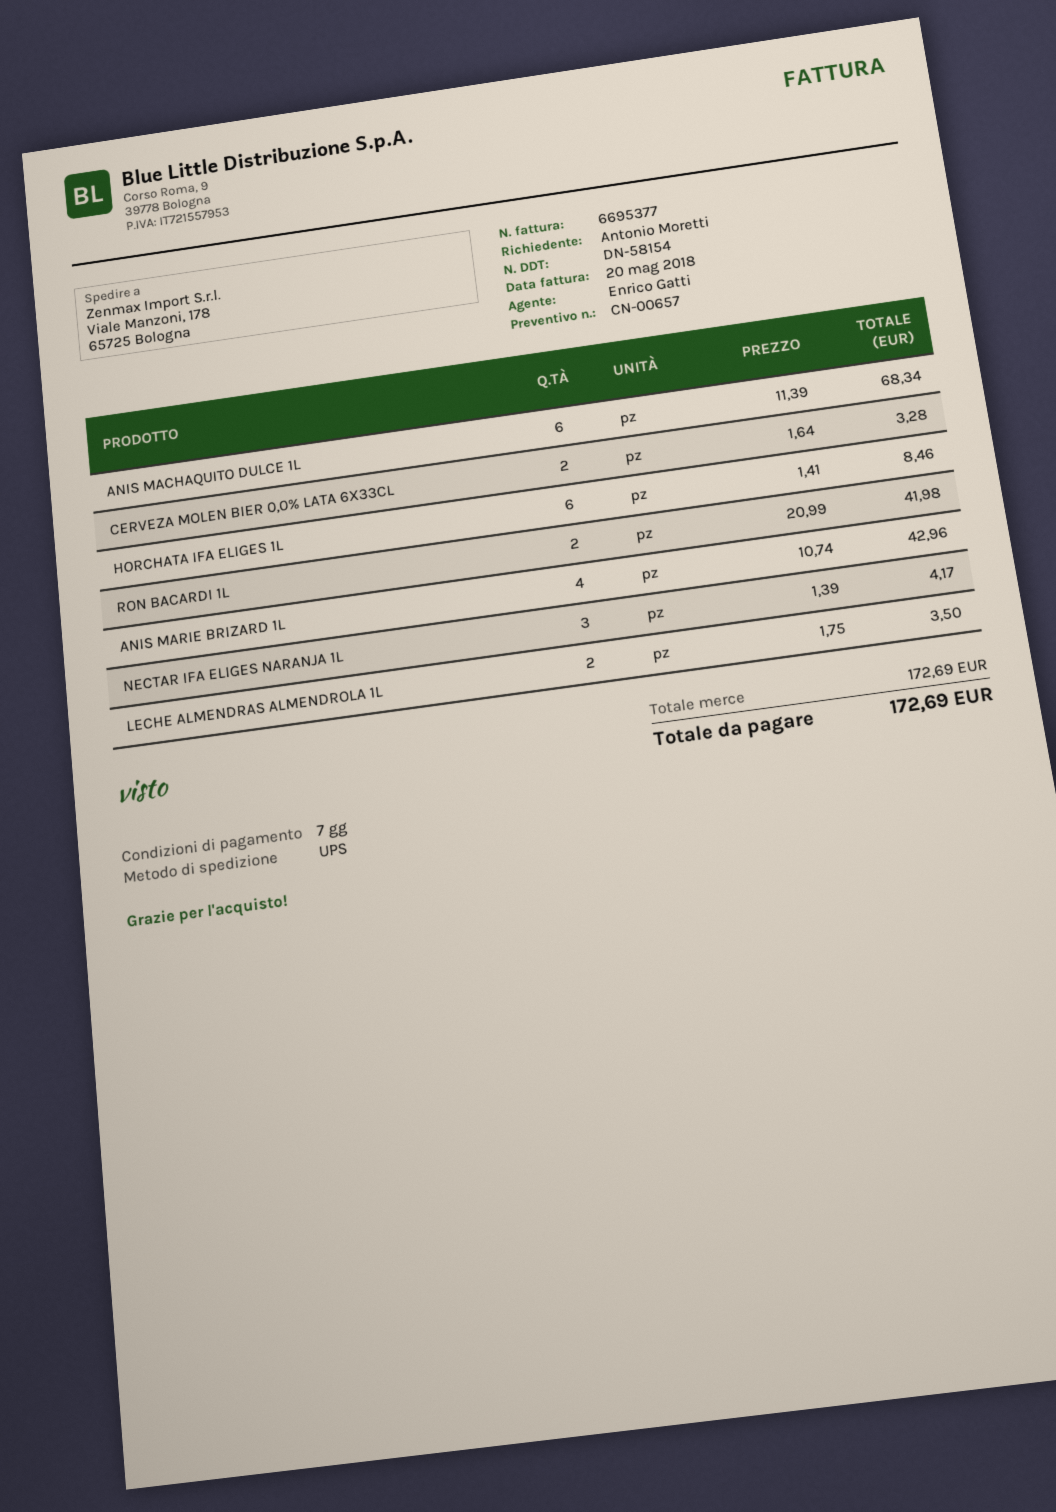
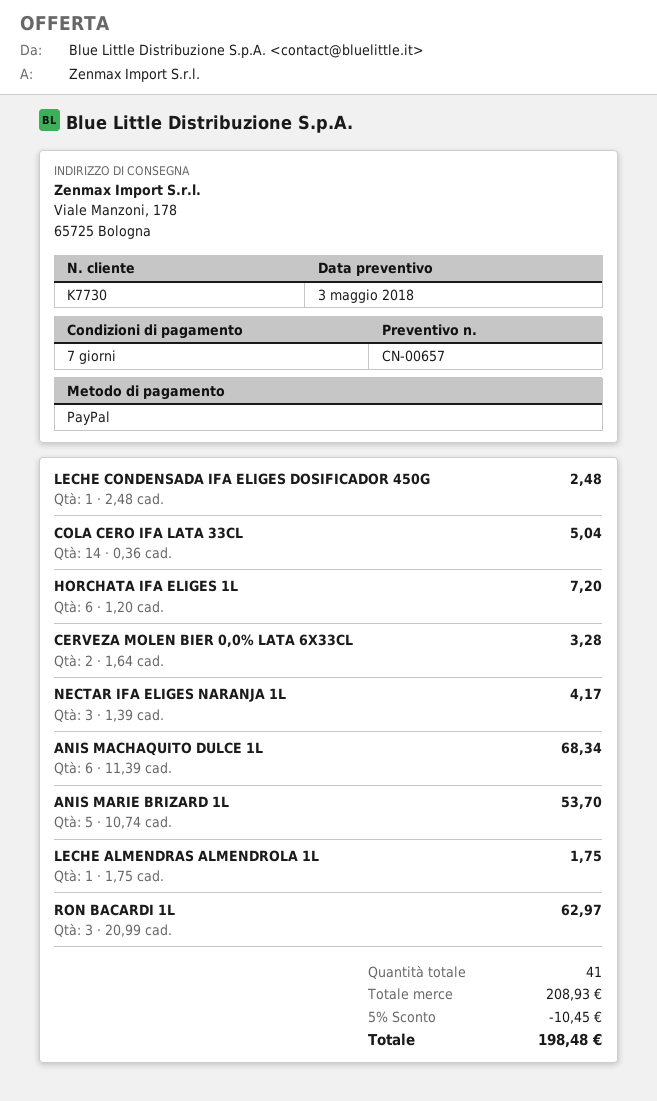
HORCHATA IFA ELIGES 1L: 6 x 1.41 = 8.46 -> 6 x 1.20 = 7.20
RON BACARDI 1L: 2 x 20.99 = 41.98 -> 3 x 20.99 = 62.97
ANIS MARIE BRIZARD 1L: 4 x 10.74 = 42.96 -> 5 x 10.74 = 53.70
LECHE ALMENDRAS ALMENDROLA 1L: 2 x 1.75 = 3.50 -> 1 x 1.75 = 1.75
LECHE CONDENSADA IFA ELIGES DOSIFICADOR 450G: none -> 1 x 2.48 = 2.48
COLA CERO IFA LATA 33CL: none -> 14 x 0.36 = 5.04
subtotal: 172.69 -> 208.93
discount: none -> 5% = 10.45
total: 172.69 -> 198.48

